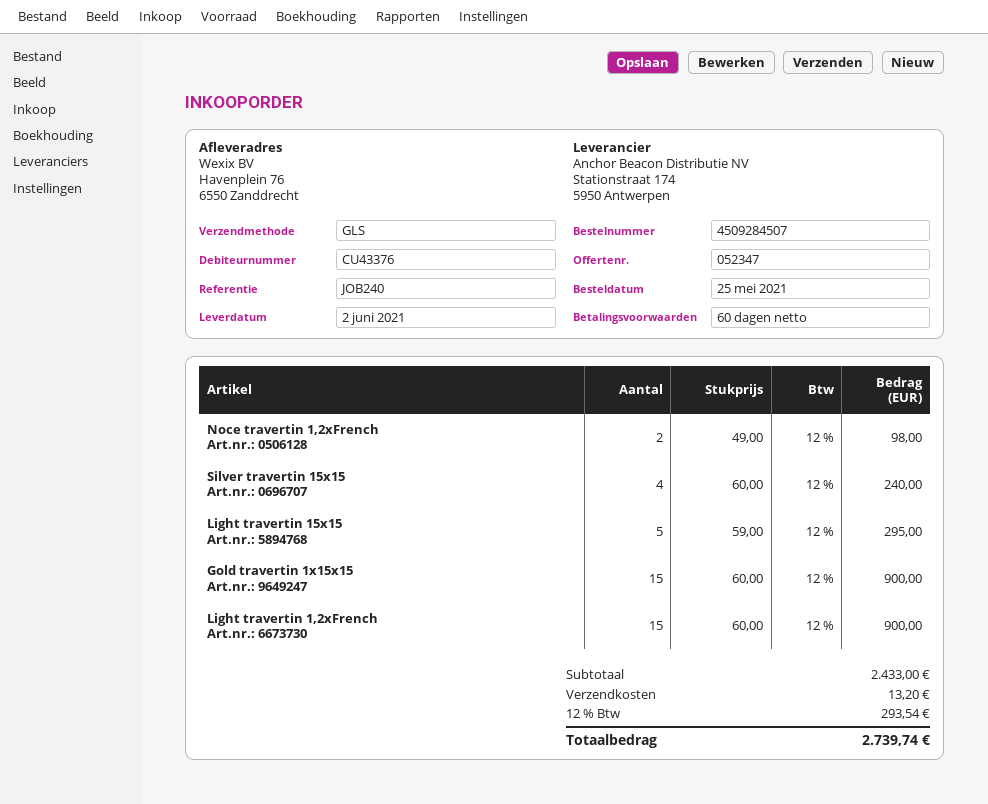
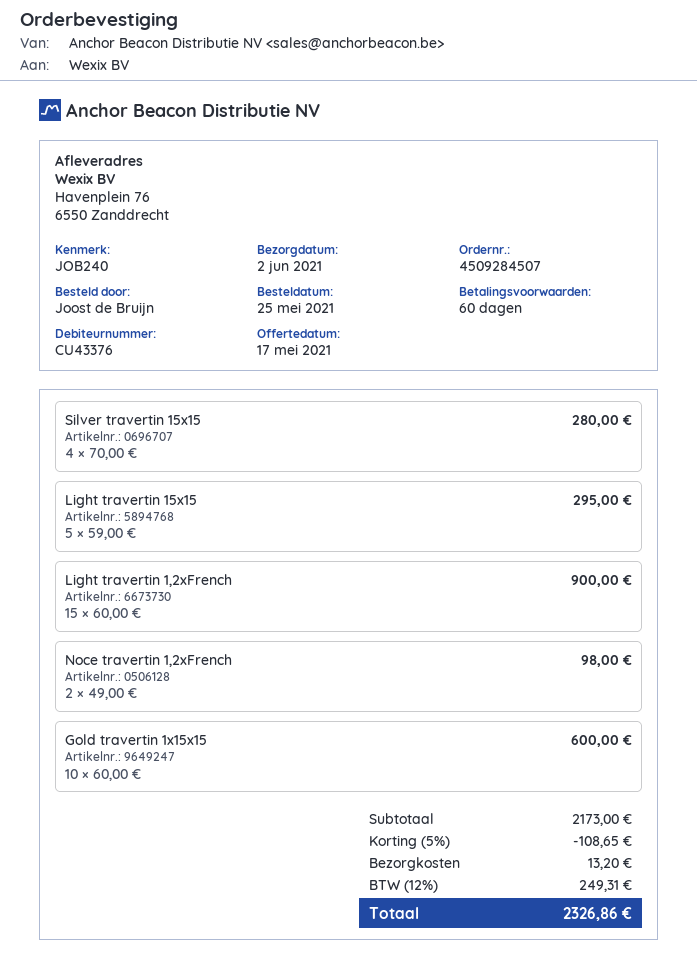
Silver travertin 15x15: 4 x 60.00 = 240.00 -> 4 x 70.00 = 280.00
Gold travertin 1x15x15: 15 x 60.00 = 900.00 -> 10 x 60.00 = 600.00
subtotal: 2433.00 -> 2173.00
discount: none -> 5% = 108.65
tax: 12% = 293.54 -> 12% = 249.31
total: 2739.74 -> 2326.86

